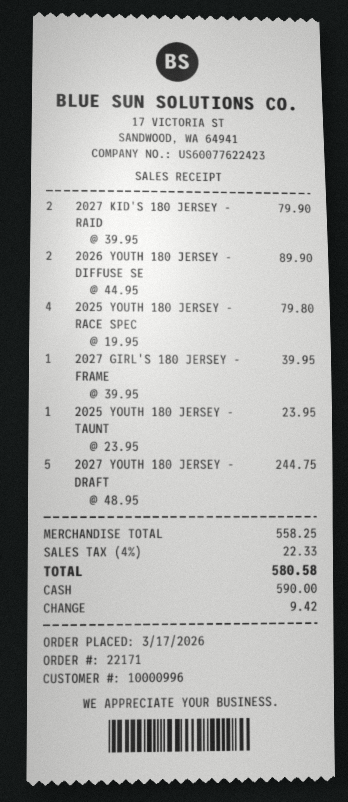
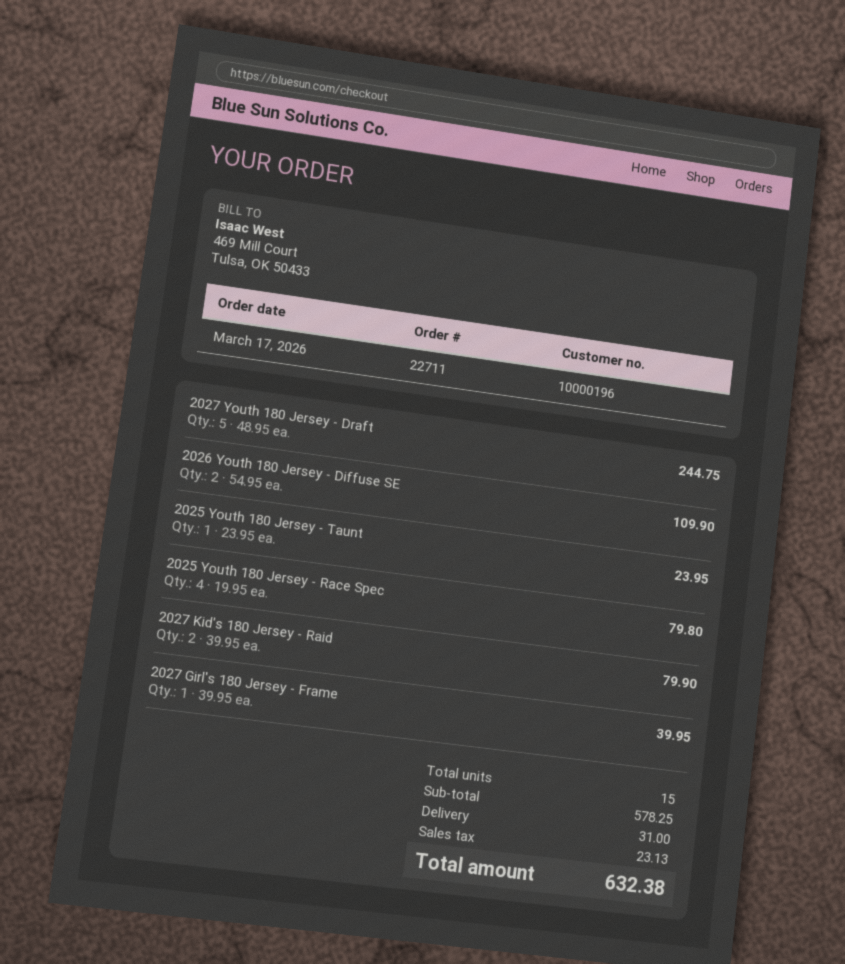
order number: 22171 -> 22711
customer number: 10000996 -> 10000196
2026 YOUTH 180 JERSEY - DIFFUSE SE: 2 x 44.95 = 89.90 -> 2 x 54.95 = 109.90
subtotal: 558.25 -> 578.25
shipping: none -> 31.00
tax: 22.33 -> 23.13
total: 580.58 -> 632.38

